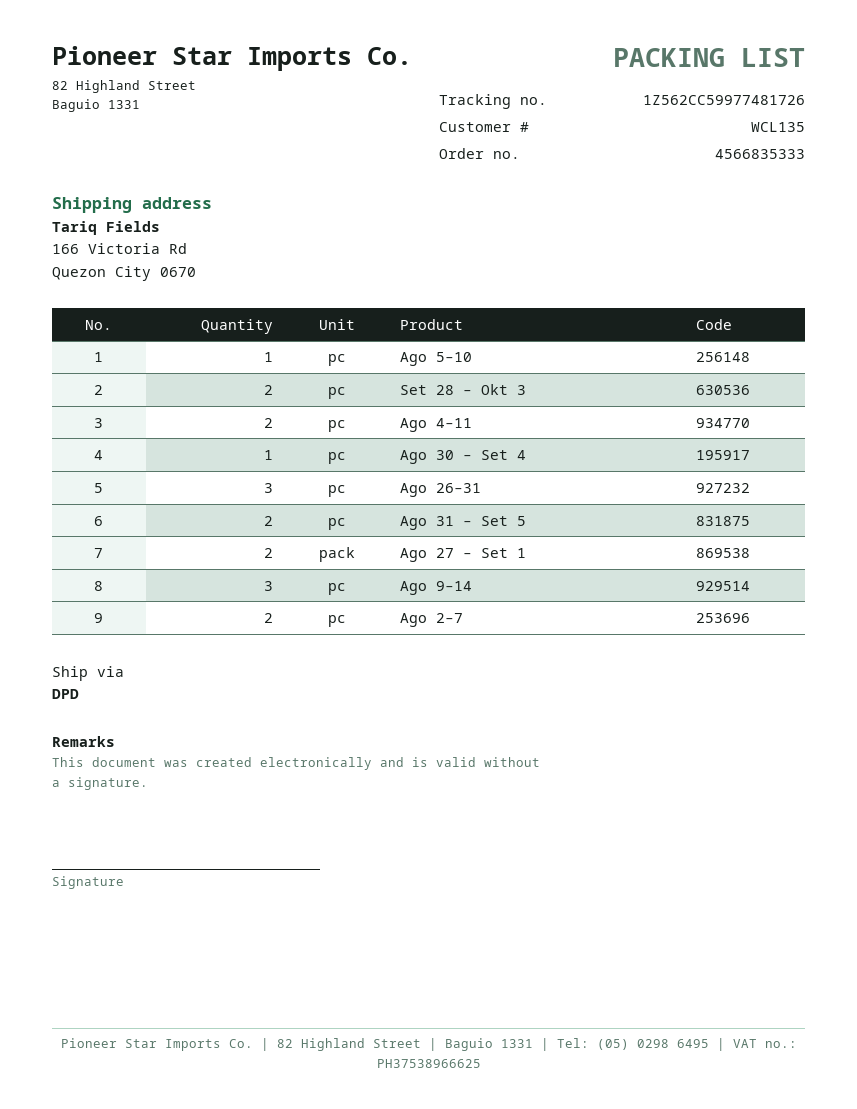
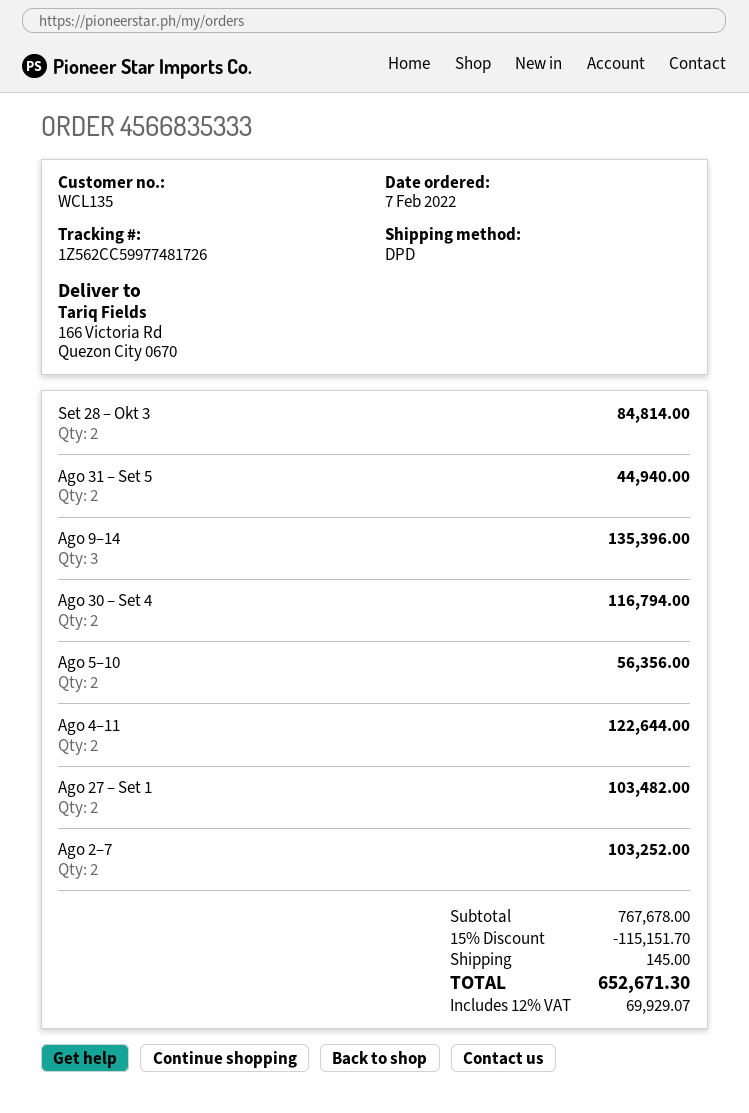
Ago 5–10: 1 -> 2
Ago 30 – Set 4: 1 -> 2
Ago 26–31: 3 -> none

